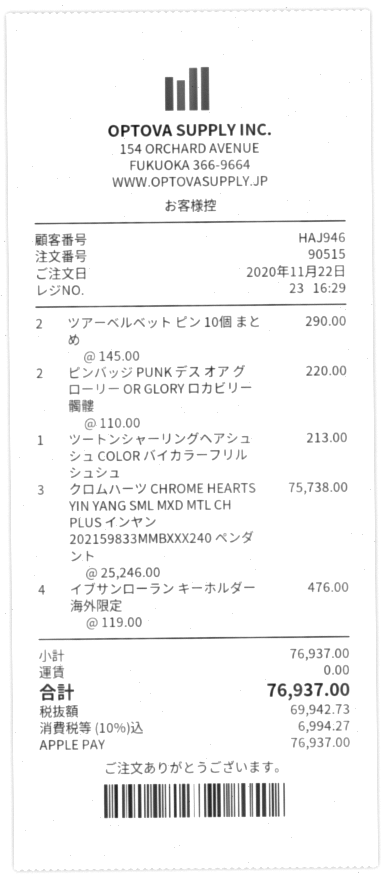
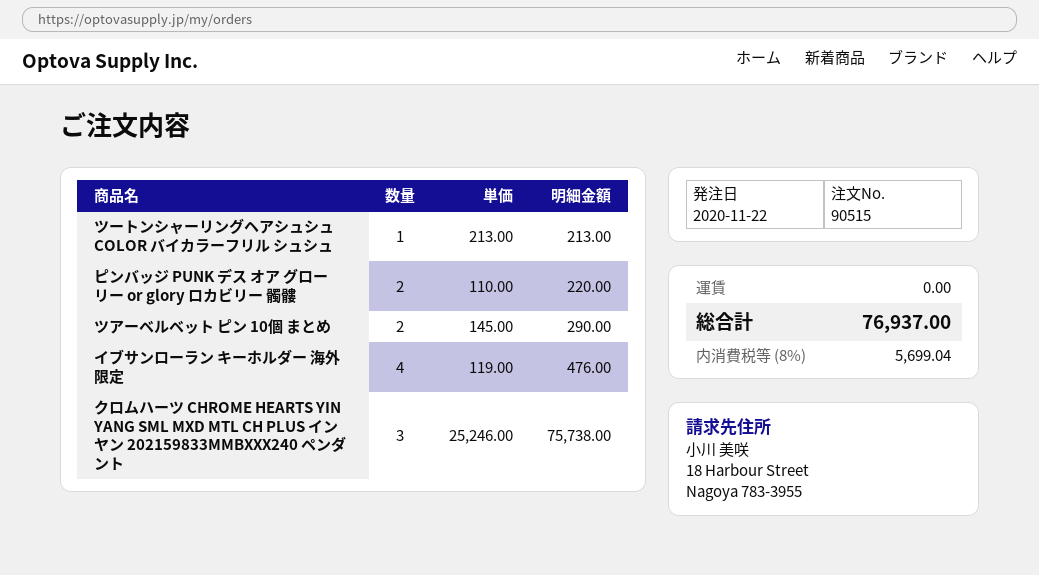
tax: 10% = 6994.27 -> 8% = 5699.04

